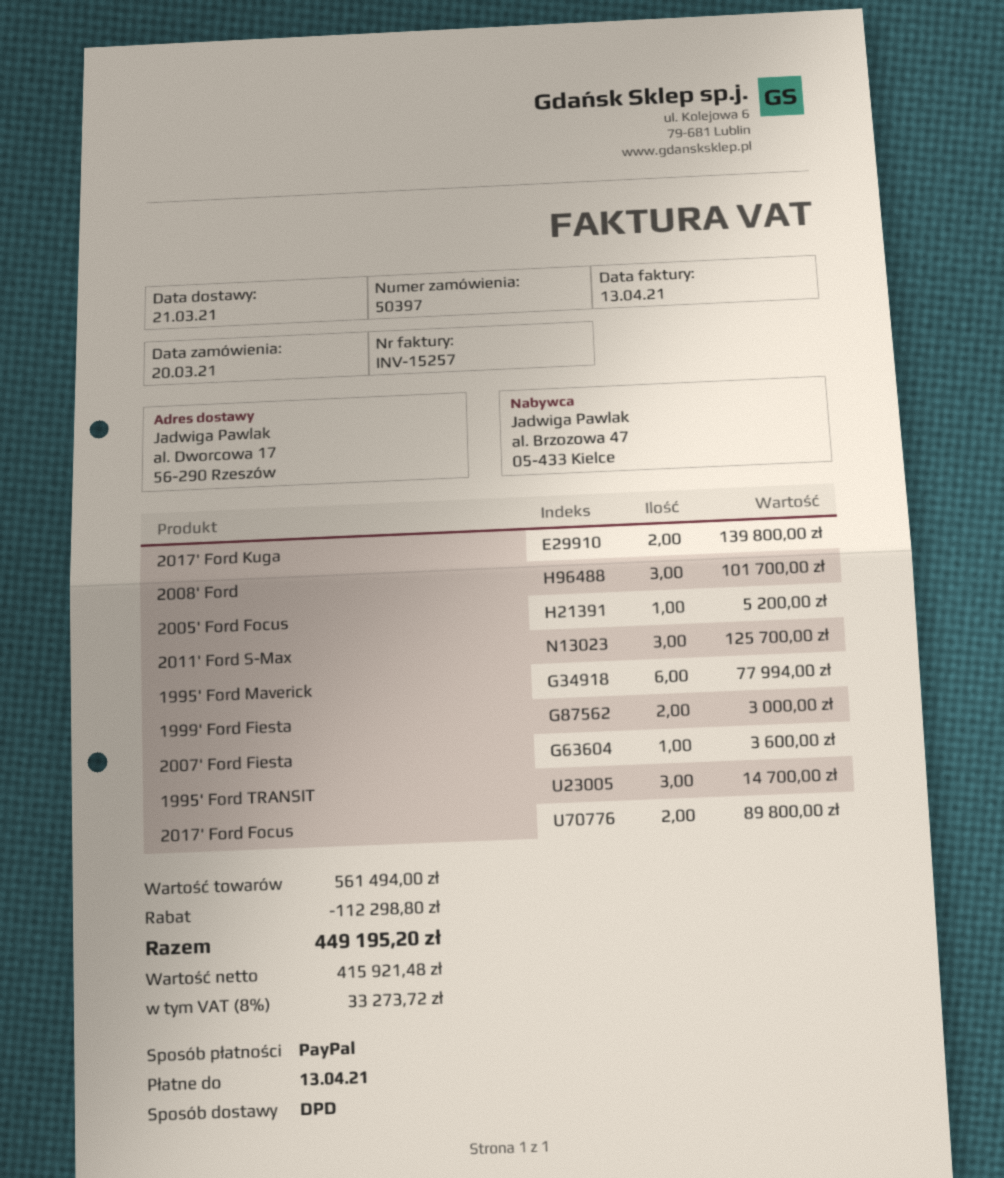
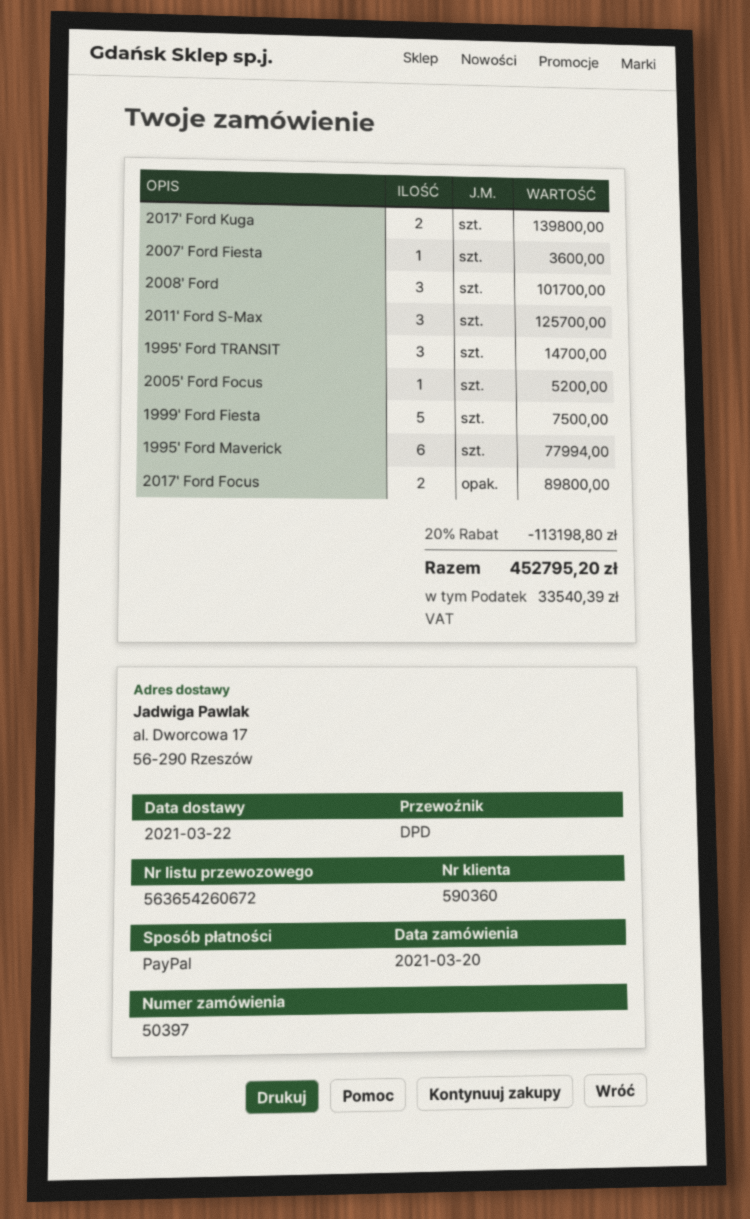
delivery date: 2021-03-21 -> 2021-03-22
1999' Ford Fiesta: 2 for 3000.00 -> 5 for 7500.00
discount: 112298.80 -> 113198.80
tax: 33273.72 -> 33540.39
total: 449195.20 -> 452795.20

